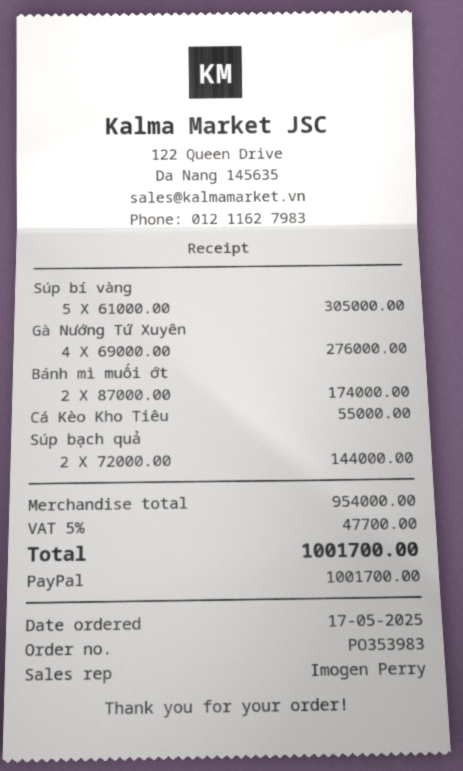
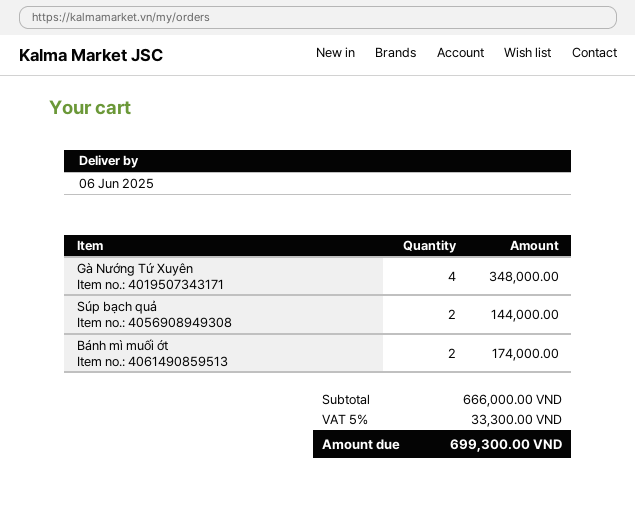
Súp bí vàng: 5 for 305000.00 -> none
Gà Nướng Tứ Xuyên: 4 for 276000.00 -> 4 for 348000.00
Cá Kèo Kho Tiêu: 1 for 55000.00 -> none
subtotal: 954000.00 -> 666000.00
tax: 5% = 47700.00 -> 5% = 33300.00
total: 1001700.00 -> 699300.00

